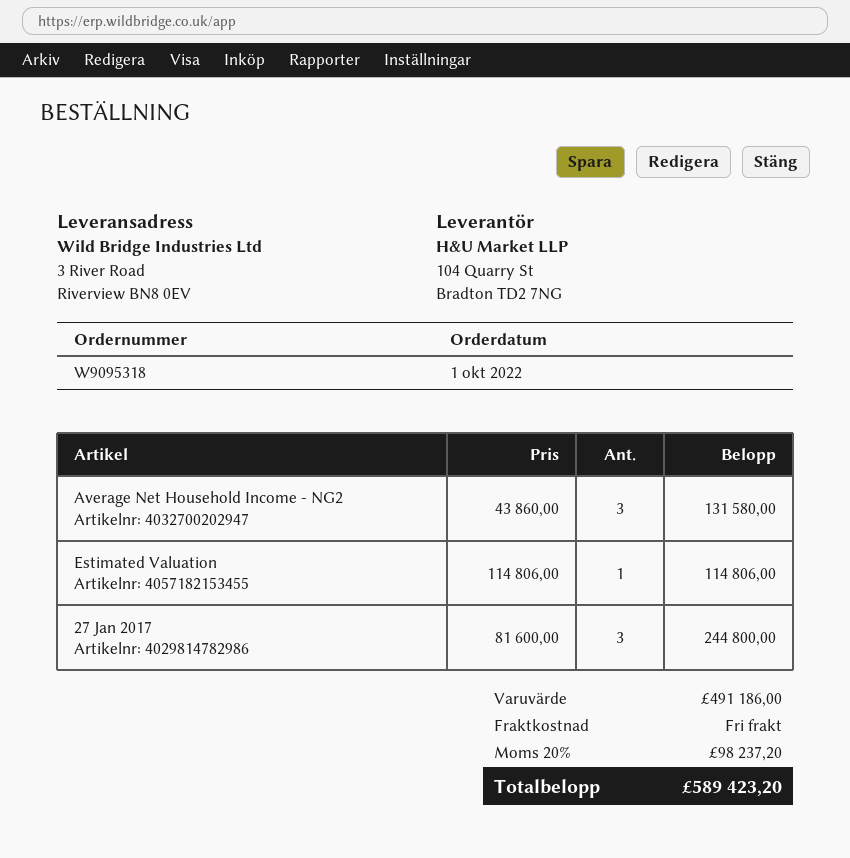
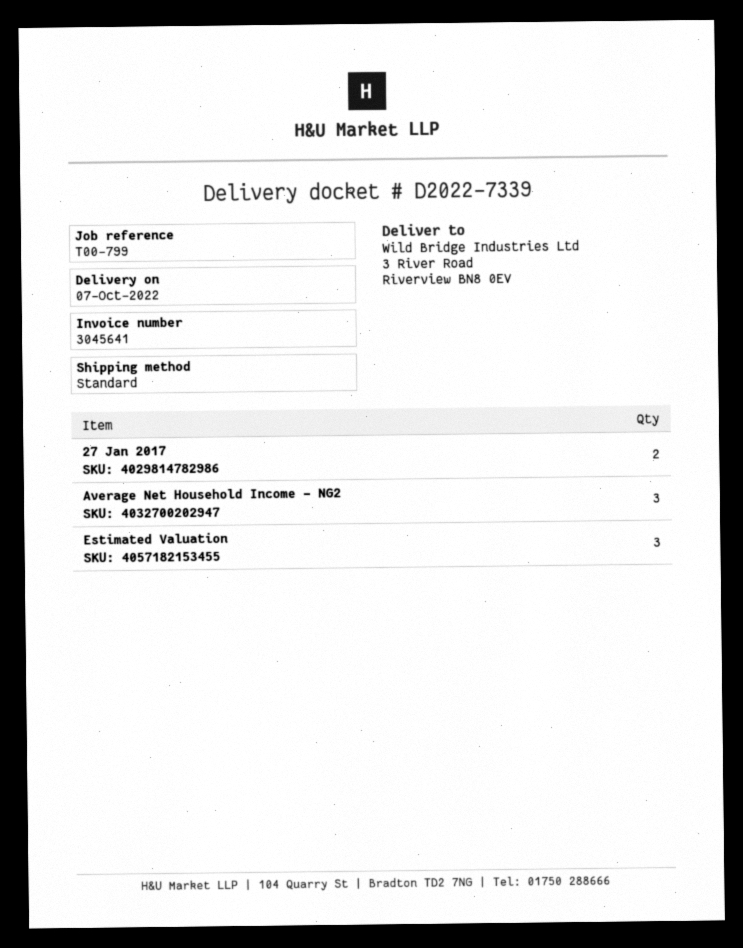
Estimated Valuation: 1 -> 3
27 Jan 2017: 3 -> 2

